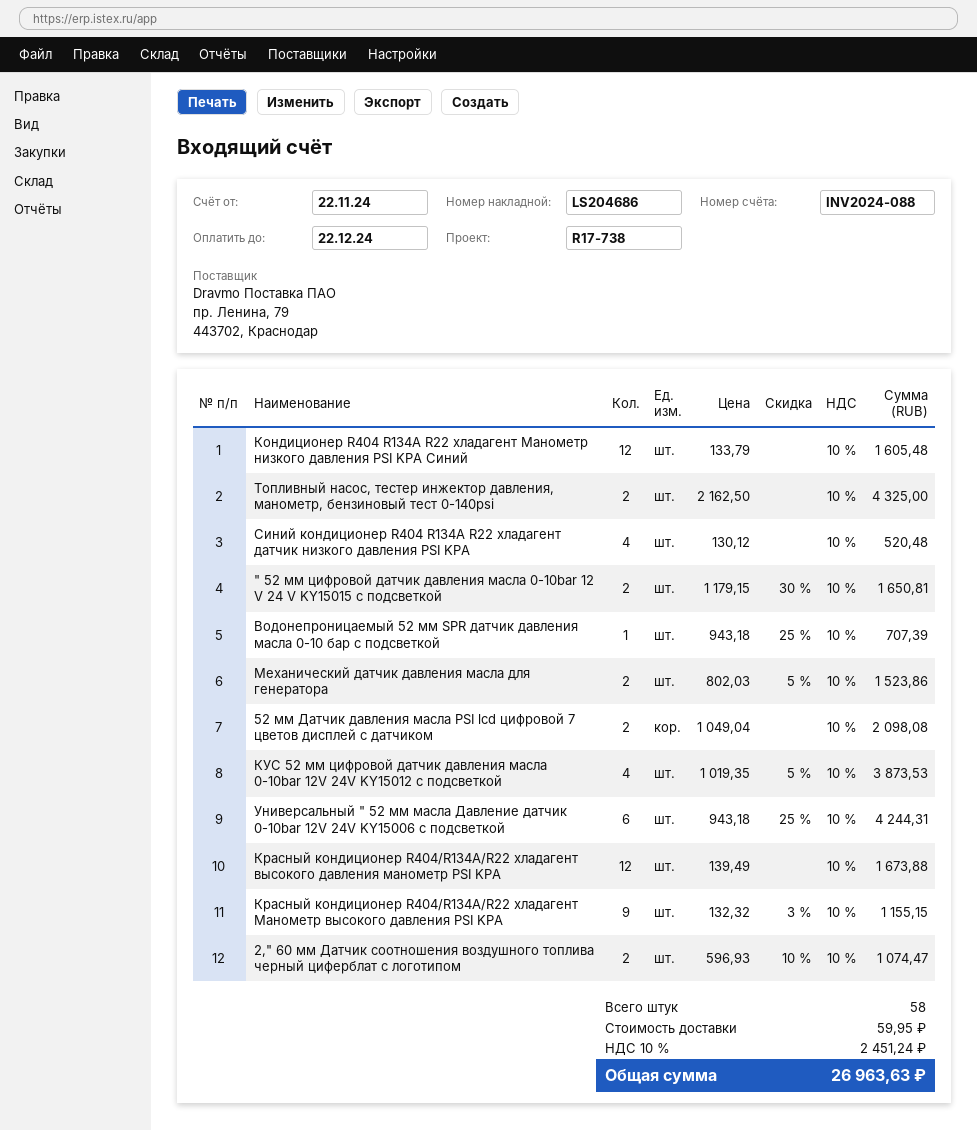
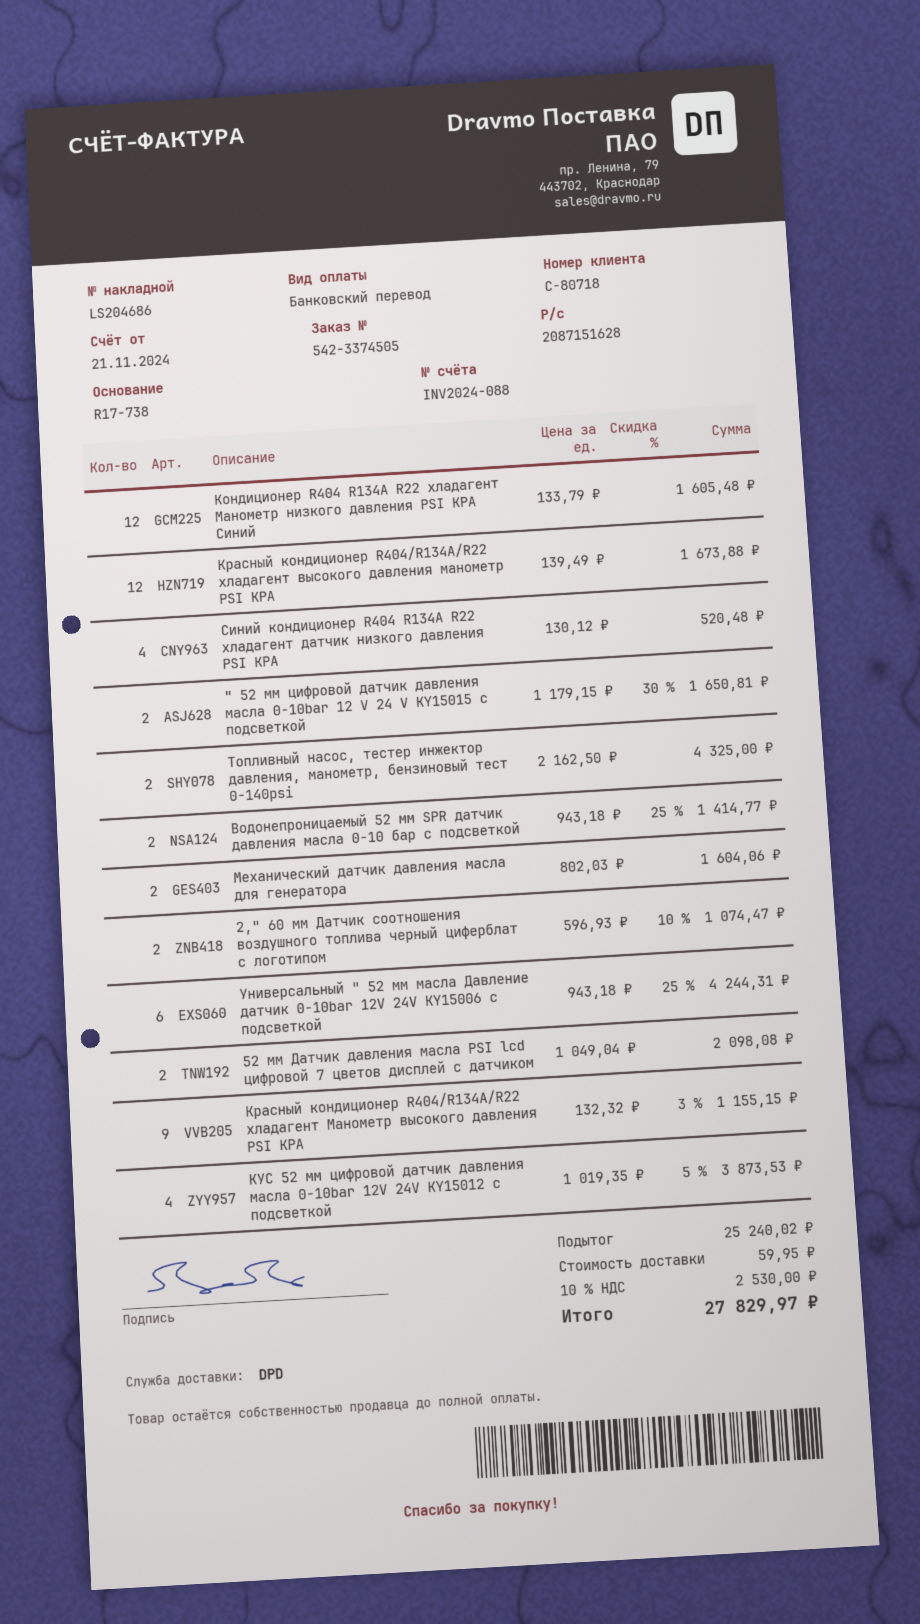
invoice date: 2024-11-22 -> 2024-11-21
Водонепроницаемый 52 мм SPR датчик давления масла 0-10 бар с подсветкой: 1 x 943.18 - 25% = 707.39 -> 2 x 943.18 - 25% = 1414.77
Механический датчик давления масла для генератора: 2 x 802.03 - 5% = 1523.86 -> 2 x 802.03 = 1604.06
tax: 10% = 2451.24 -> 10% = 2530.00
total: 26963.63 -> 27829.97

